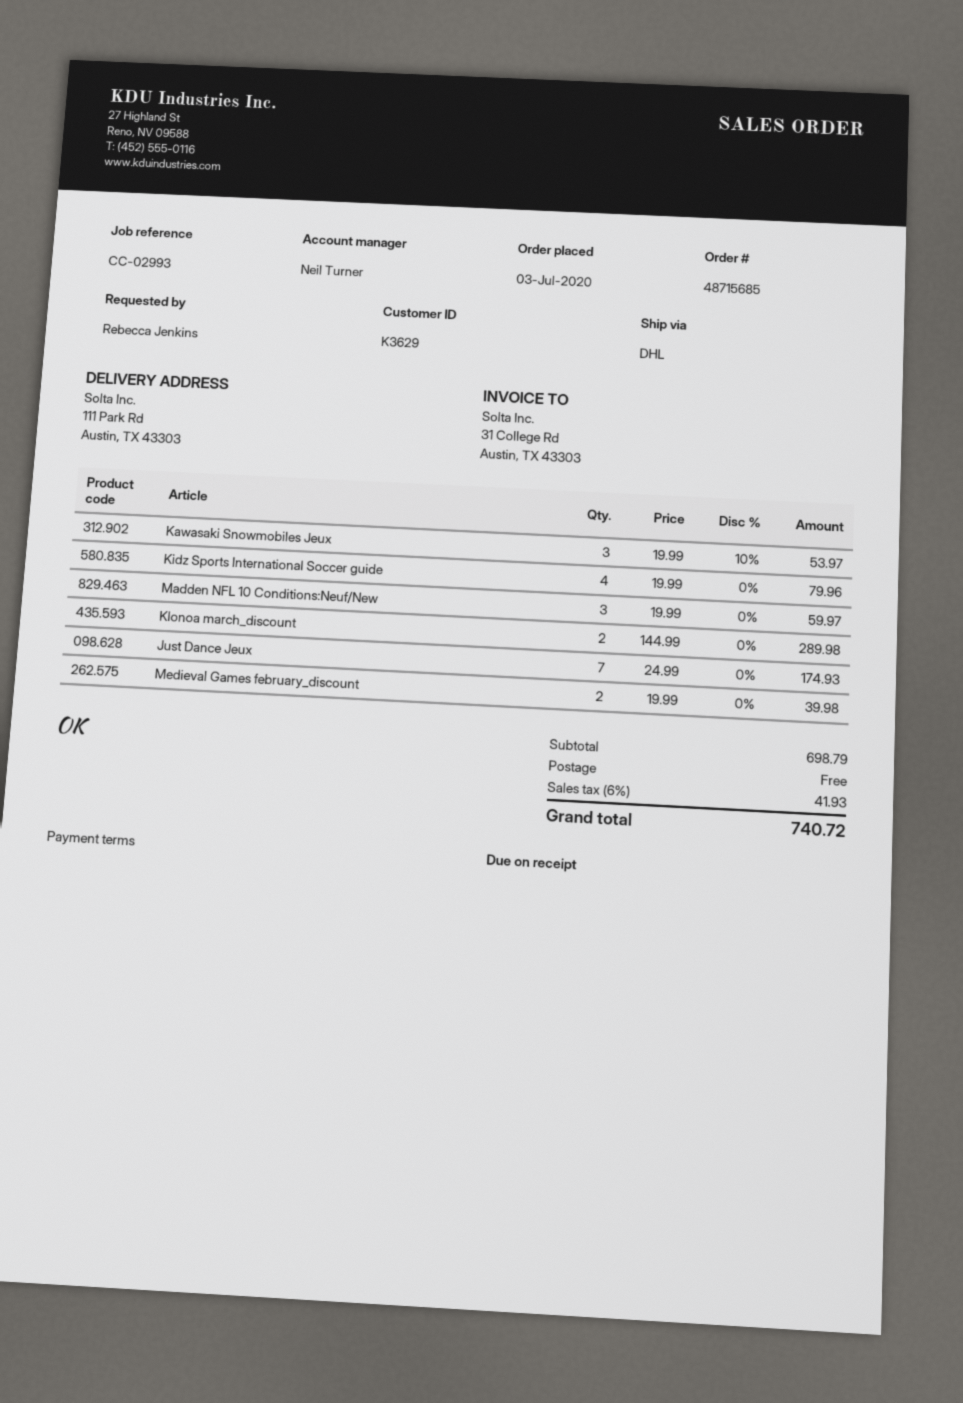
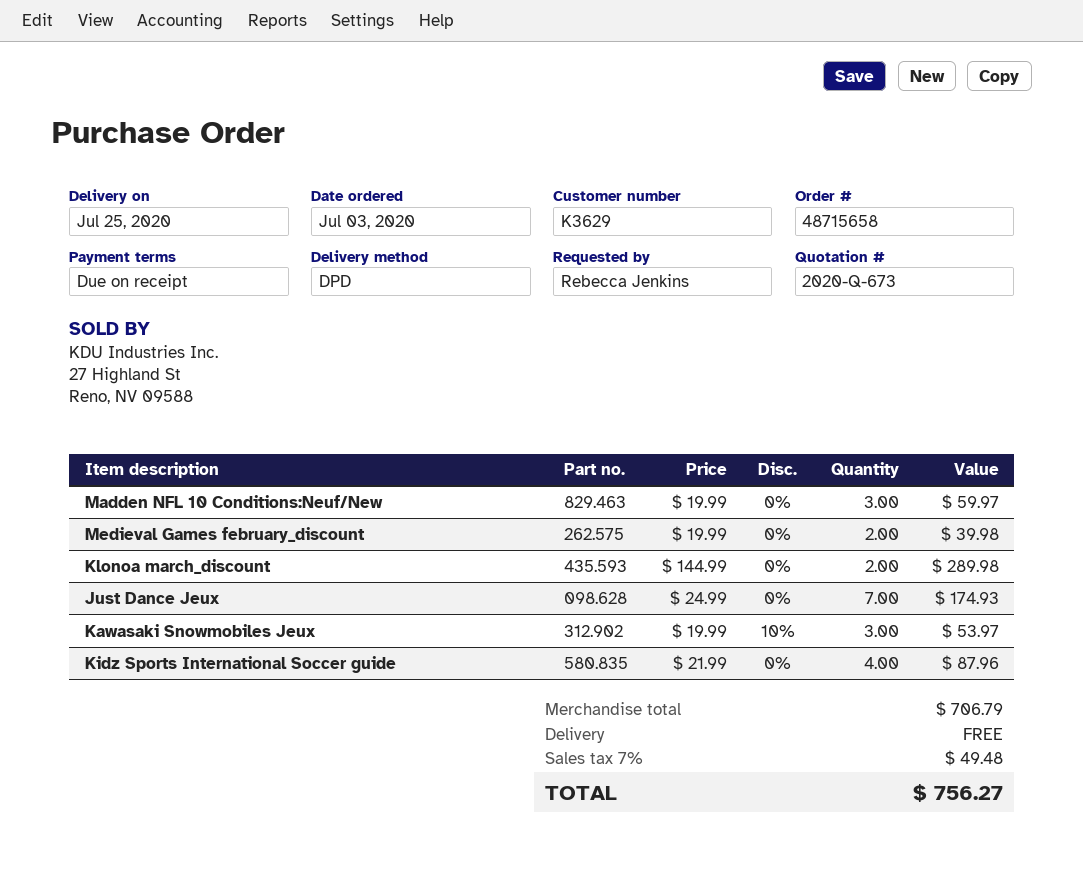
order number: 48715685 -> 48715658
shipping method: DHL -> DPD
Kidz Sports International Soccer guide: 4 x 19.99 = 79.96 -> 4 x 21.99 = 87.96
subtotal: 698.79 -> 706.79
tax: 6% = 41.93 -> 7% = 49.48
total: 740.72 -> 756.27

